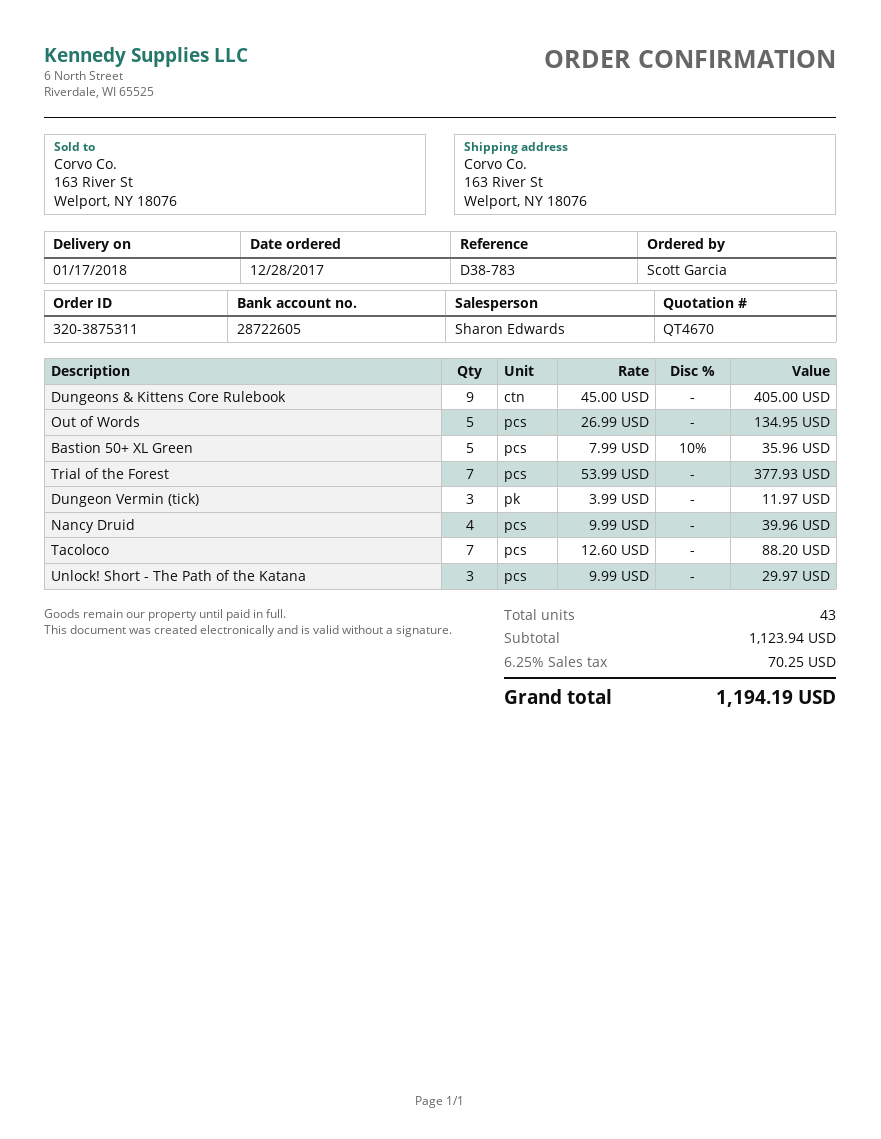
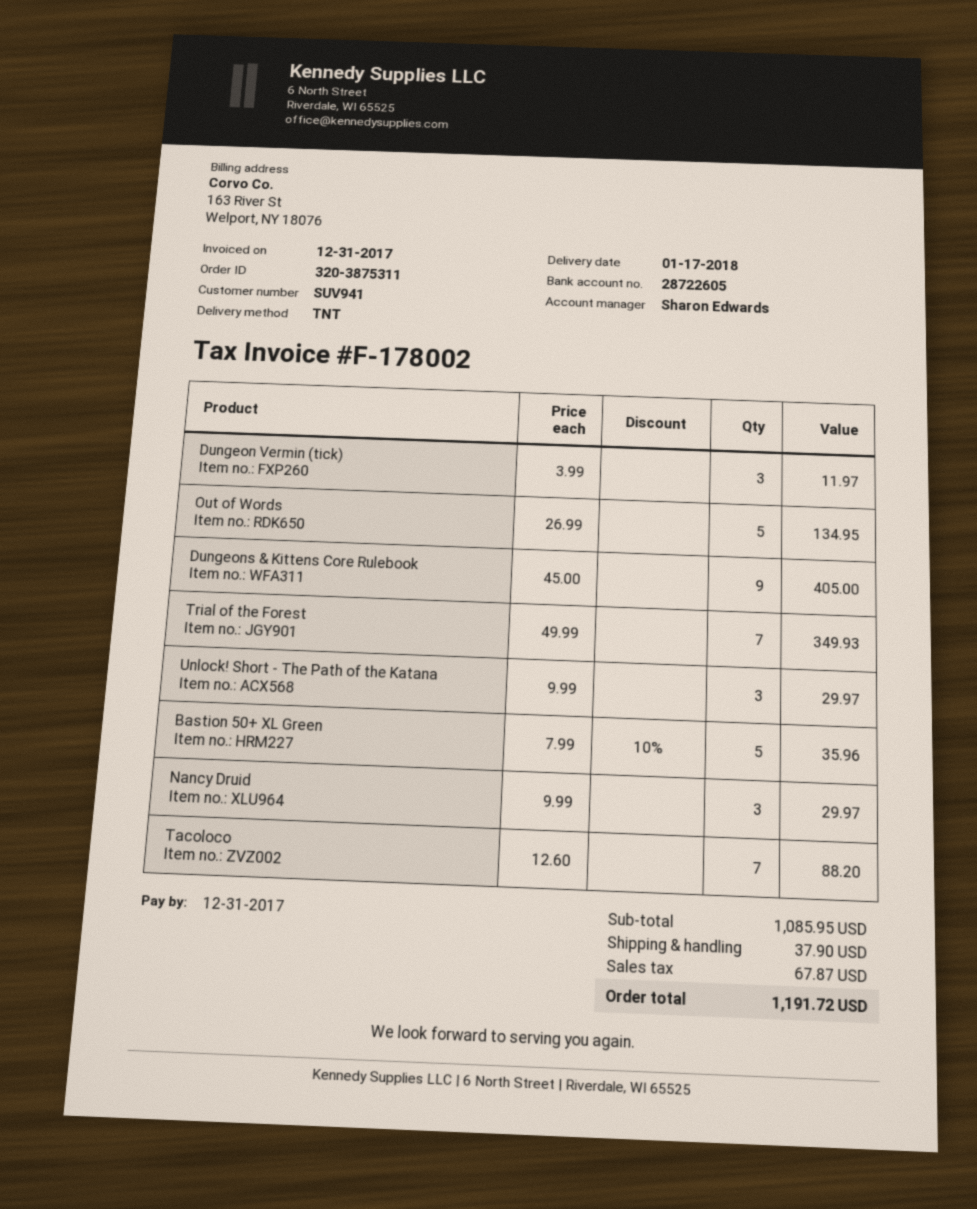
Trial of the Forest: 7 x 53.99 = 377.93 -> 7 x 49.99 = 349.93
Nancy Druid: 4 x 9.99 = 39.96 -> 3 x 9.99 = 29.97
subtotal: 1123.94 -> 1085.95
shipping: none -> 37.90
tax: 70.25 -> 67.87
total: 1194.19 -> 1191.72

